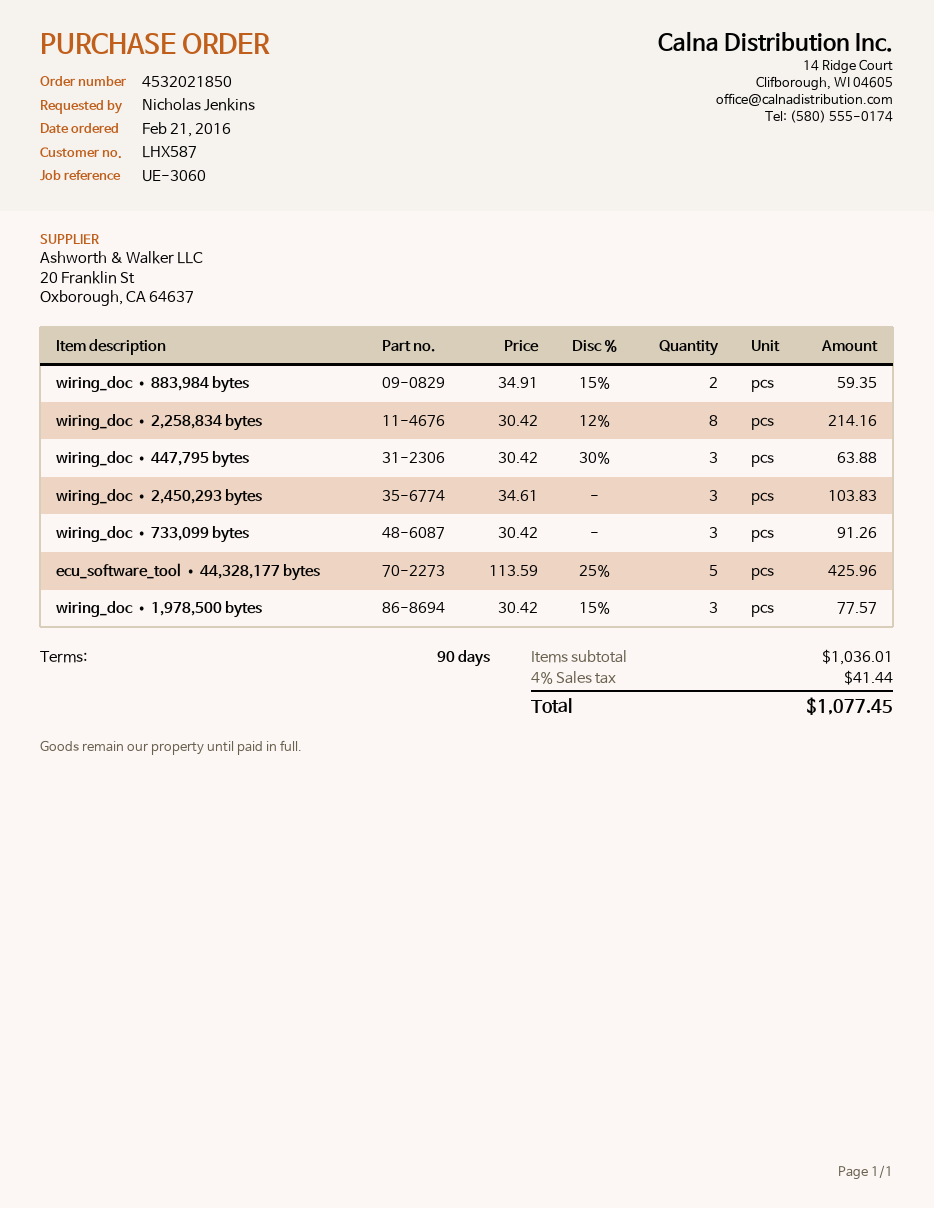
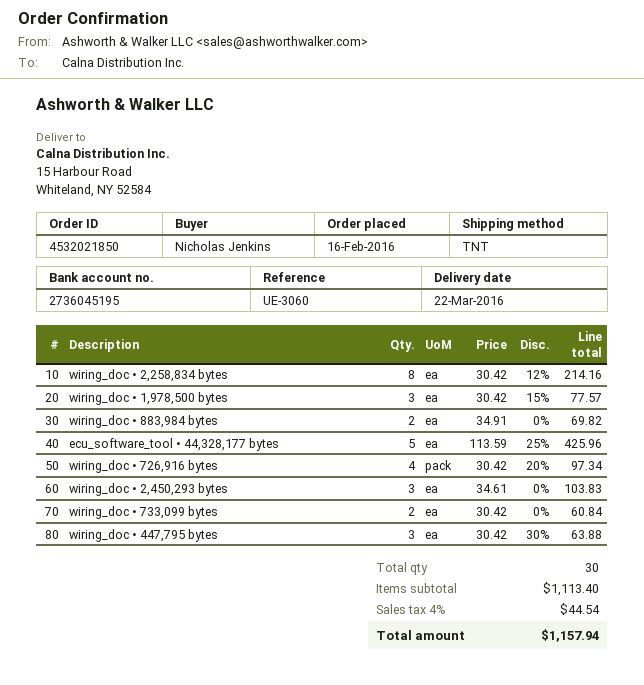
order date: 2016-02-21 -> 2016-02-16
wiring_doc • 883,984 bytes: 2 x 34.91 - 15% = 59.35 -> 2 x 34.91 = 69.82
wiring_doc • 733,099 bytes: 3 x 30.42 = 91.26 -> 2 x 30.42 = 60.84
wiring_doc • 726,916 bytes: none -> 4 x 30.42 - 20% = 97.34
subtotal: 1036.01 -> 1113.40
tax: 4% = 41.44 -> 4% = 44.54
total: 1077.45 -> 1157.94

